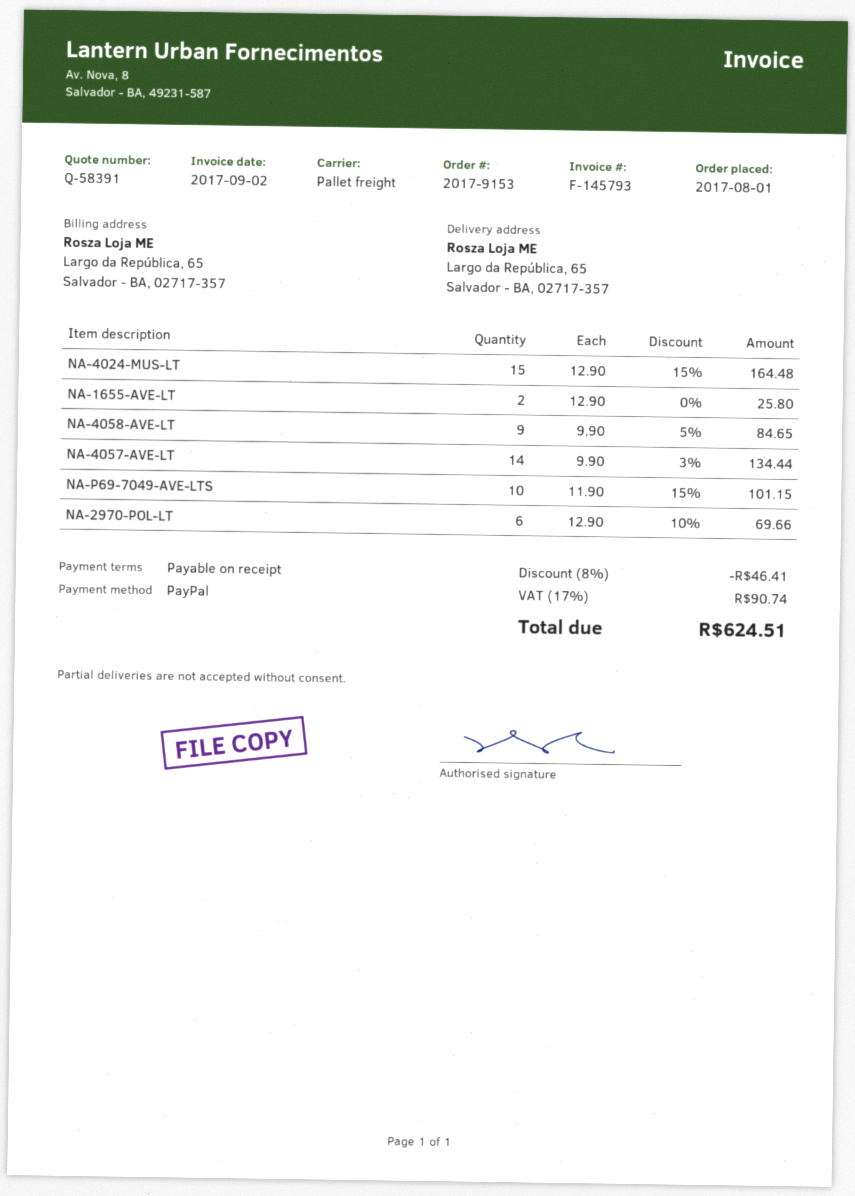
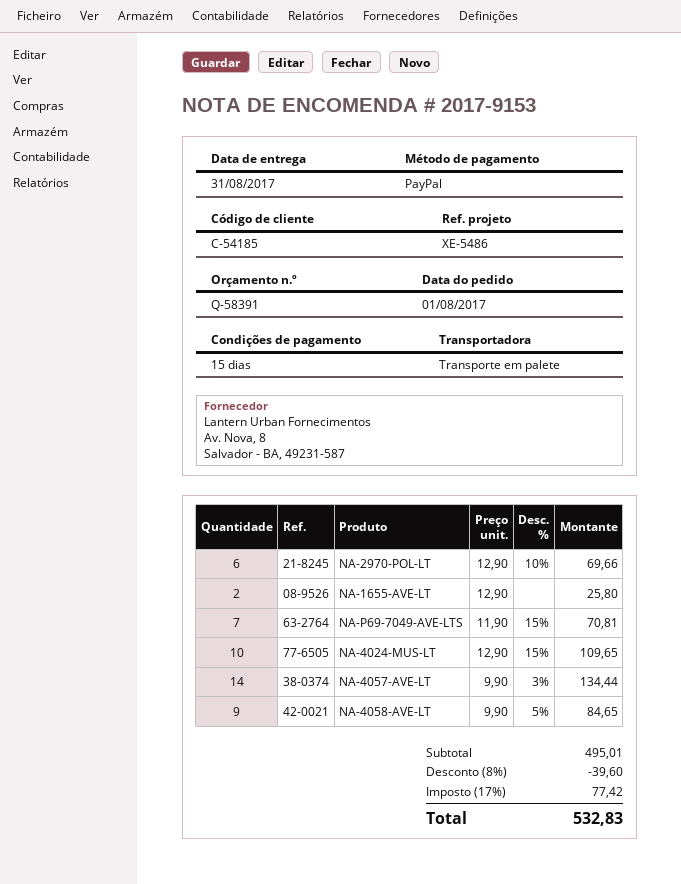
payment terms: on receipt -> 15 days
NA-4024-MUS-LT: 15 x 12.90 - 15% = 164.48 -> 10 x 12.90 - 15% = 109.65
NA-P69-7049-AVE-LTS: 10 x 11.90 - 15% = 101.15 -> 7 x 11.90 - 15% = 70.81
discount: 8% = 46.41 -> 8% = 39.60
tax: 17% = 90.74 -> 17% = 77.42
total: 624.51 -> 532.83

